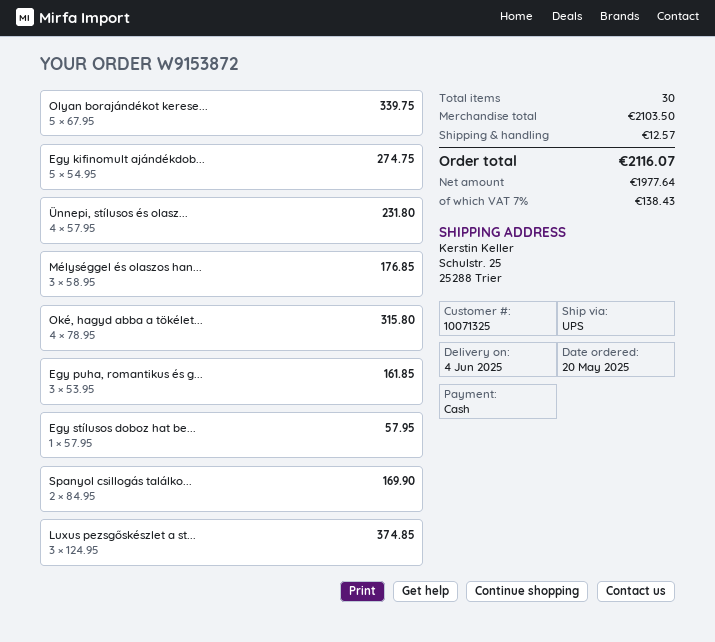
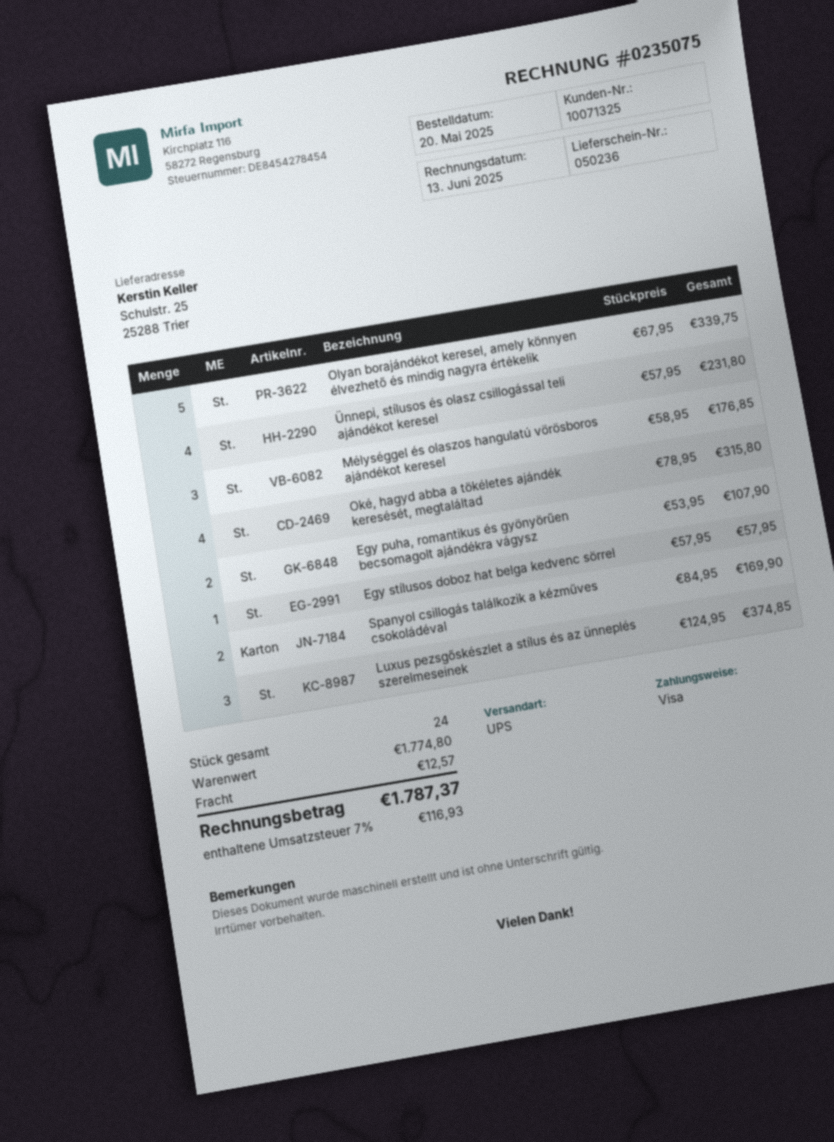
payment method: cash -> Visa
Egy kifinomult ajándékdob...: 5 x 54.95 = 274.75 -> none
Egy puha, romantikus és g...: 3 x 53.95 = 161.85 -> 2 x 53.95 = 107.90
total quantity: 30 -> 24
subtotal: 2103.50 -> 1774.80
tax: 7% = 138.43 -> 7% = 116.93
total: 2116.07 -> 1787.37

